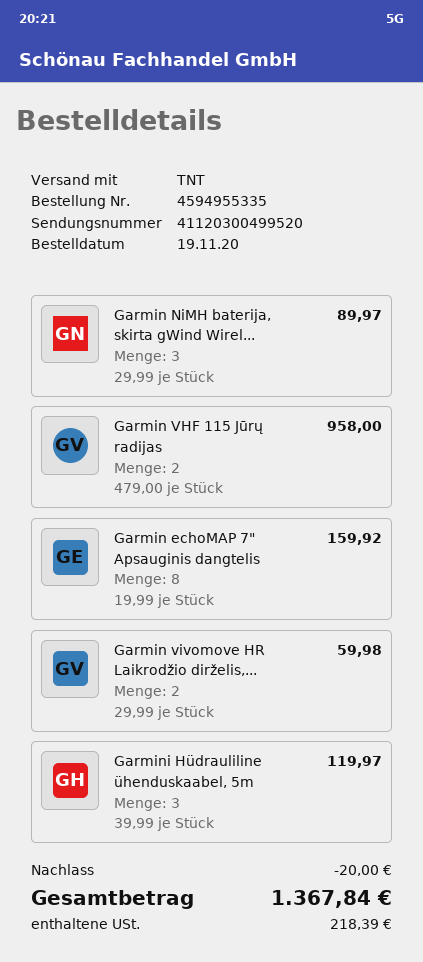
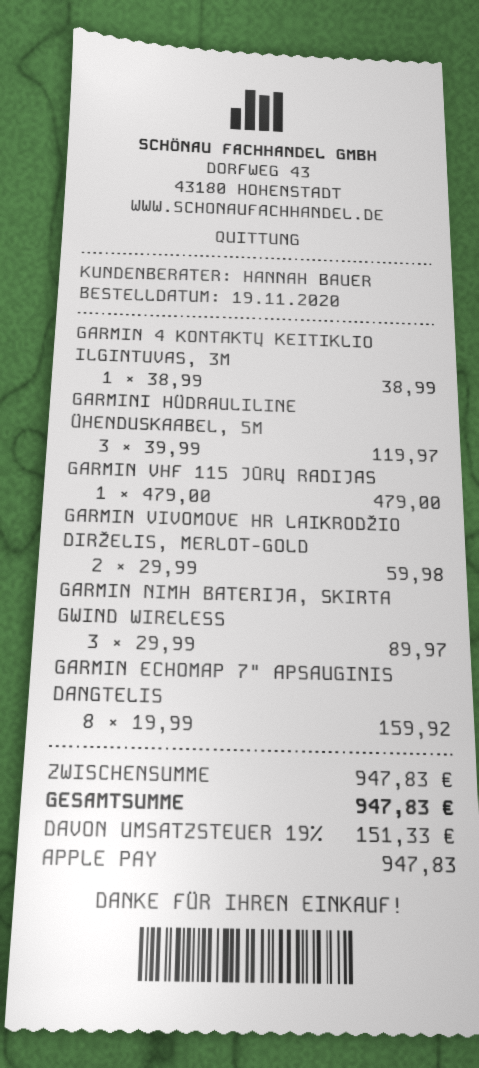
Garmin VHF 115 Jūrų radijas: 2 x 479.00 = 958.00 -> 1 x 479.00 = 479.00
GARMIN 4 KONTAKTŲ KEITIKLIO ILGINTUVAS, 3M: none -> 1 x 38.99 = 38.99
discount: 20.00 -> none
tax: 218.39 -> 151.33
total: 1367.84 -> 947.83

